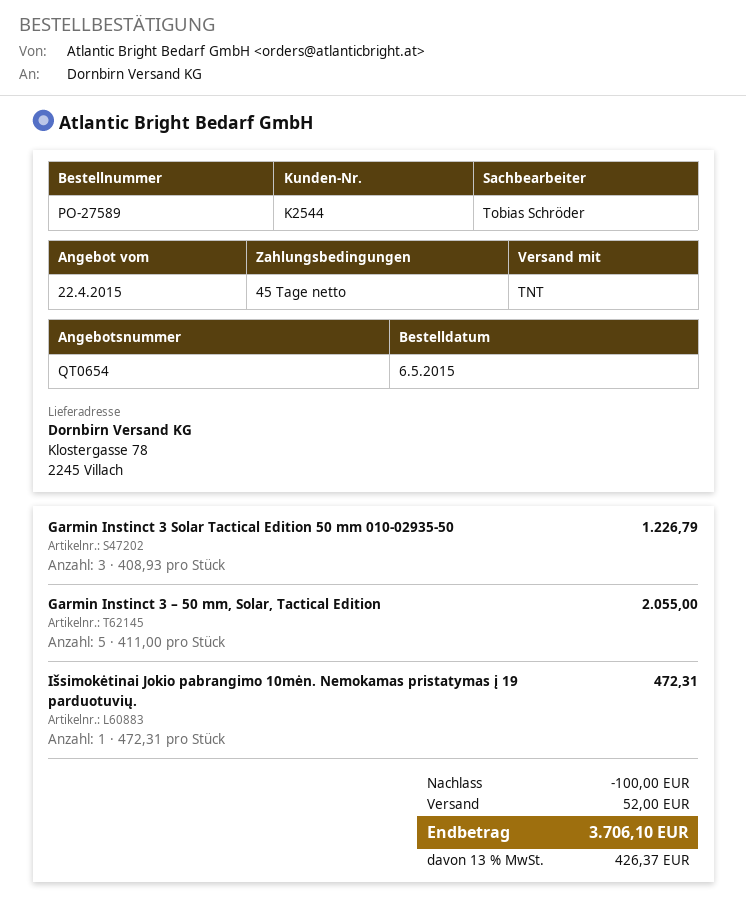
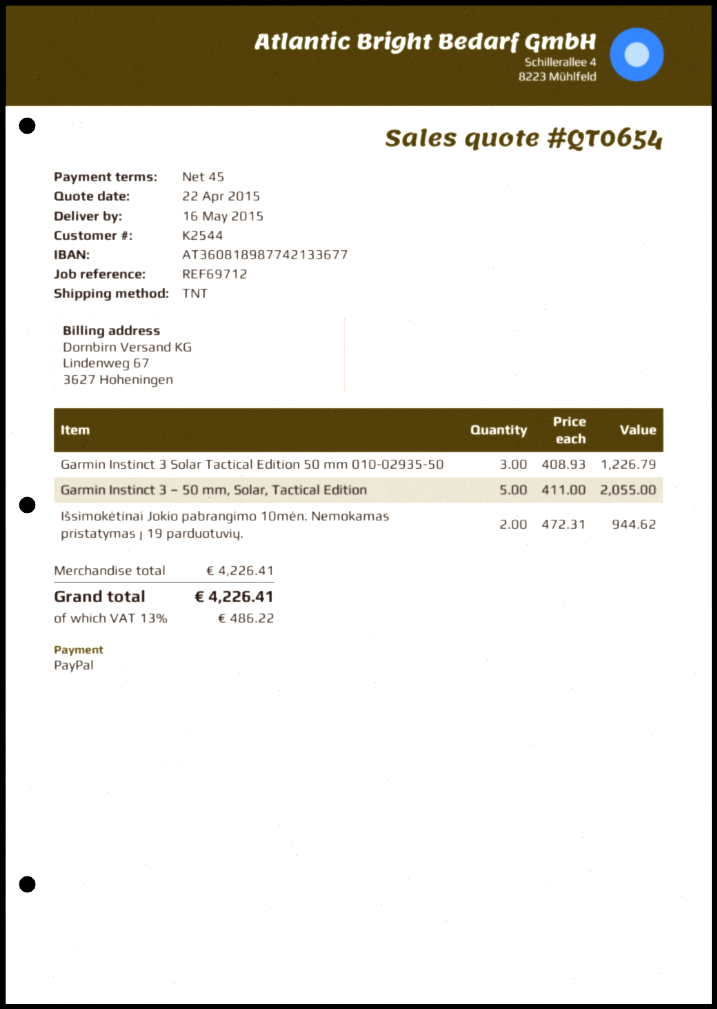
Išsimokėtinai Jokio pabrangimo 10mėn. Nemokamas pristatymas į 19 parduotuvių.: 1 x 472.31 = 472.31 -> 2 x 472.31 = 944.62
discount: 100.00 -> none
shipping: 52.00 -> none
tax: 13% = 426.37 -> 13% = 486.22
total: 3706.10 -> 4226.41

